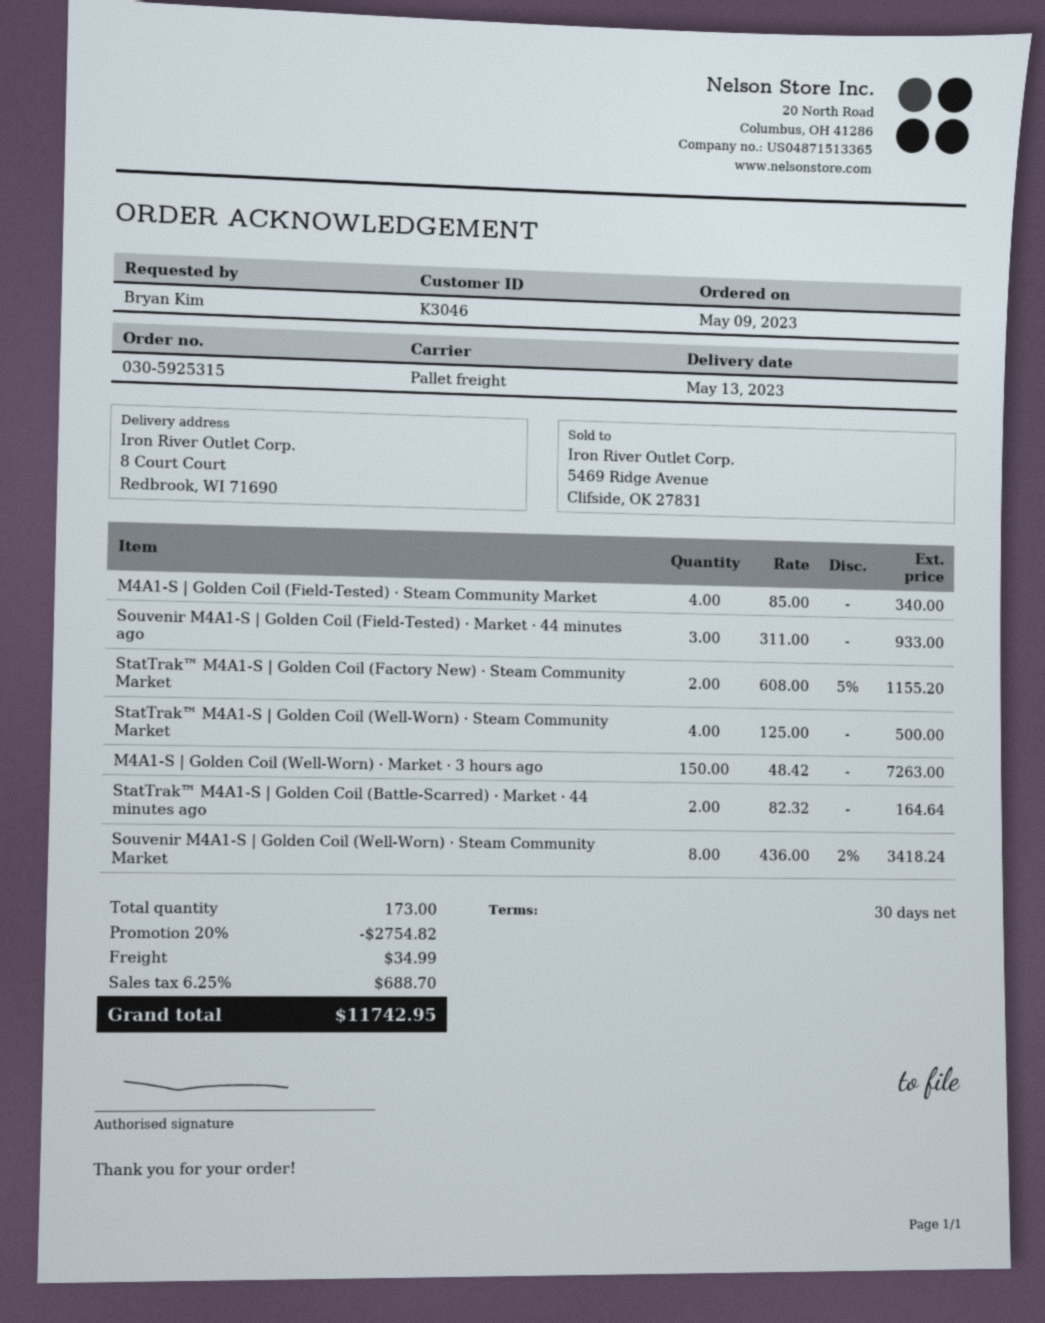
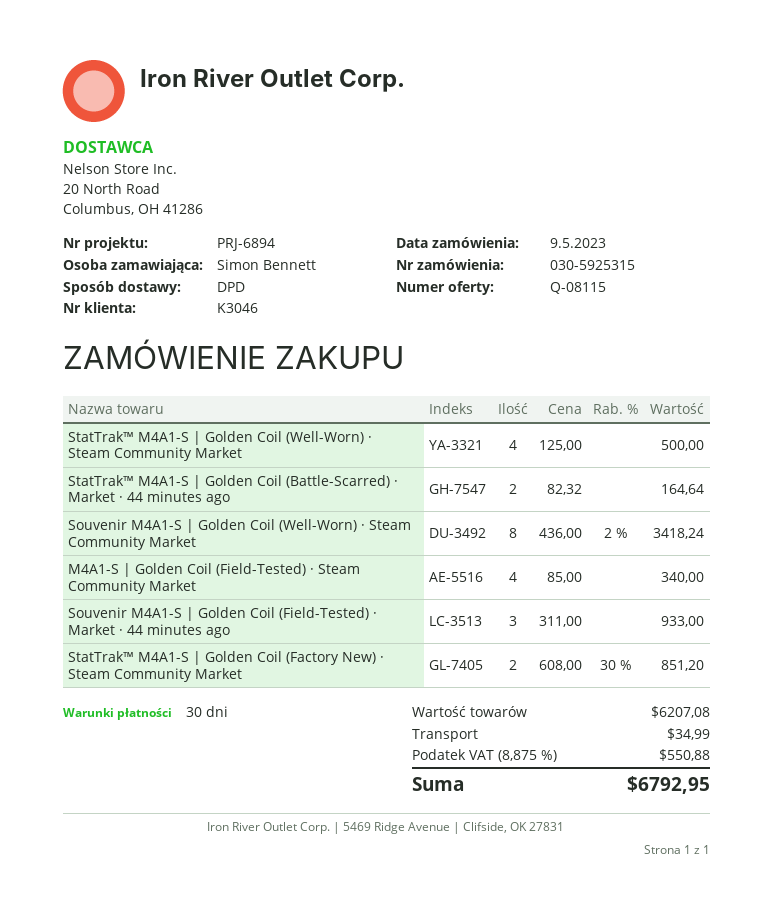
ordered by: Bryan Kim -> Simon Bennett
shipping method: pallet freight -> DPD
StatTrak™ M4A1-S | Golden Coil (Factory New) · Steam Community Market: 2 x 608.00 - 5% = 1155.20 -> 2 x 608.00 - 30% = 851.20
M4A1-S | Golden Coil (Well-Worn) · Market · 3 hours ago: 150 x 48.42 = 7263.00 -> none
discount: 20% = 2754.82 -> none
tax: 6.25% = 688.70 -> 8.875% = 550.88
total: 11742.95 -> 6792.95

